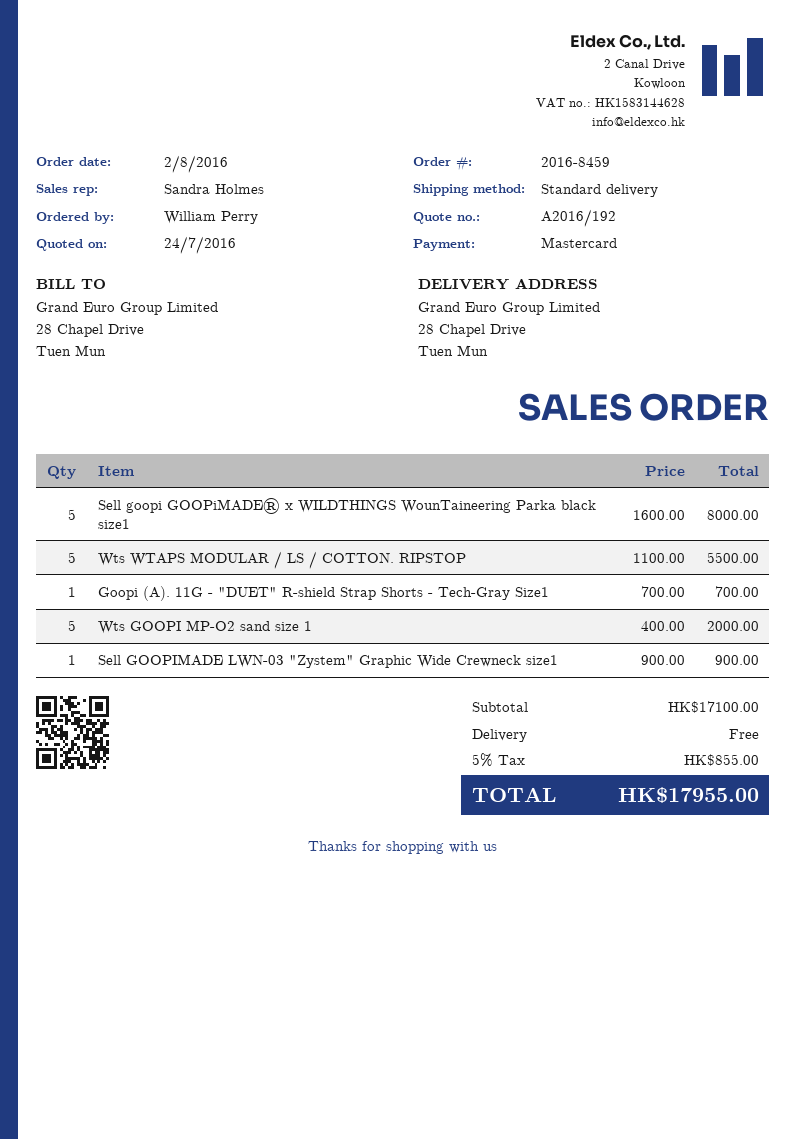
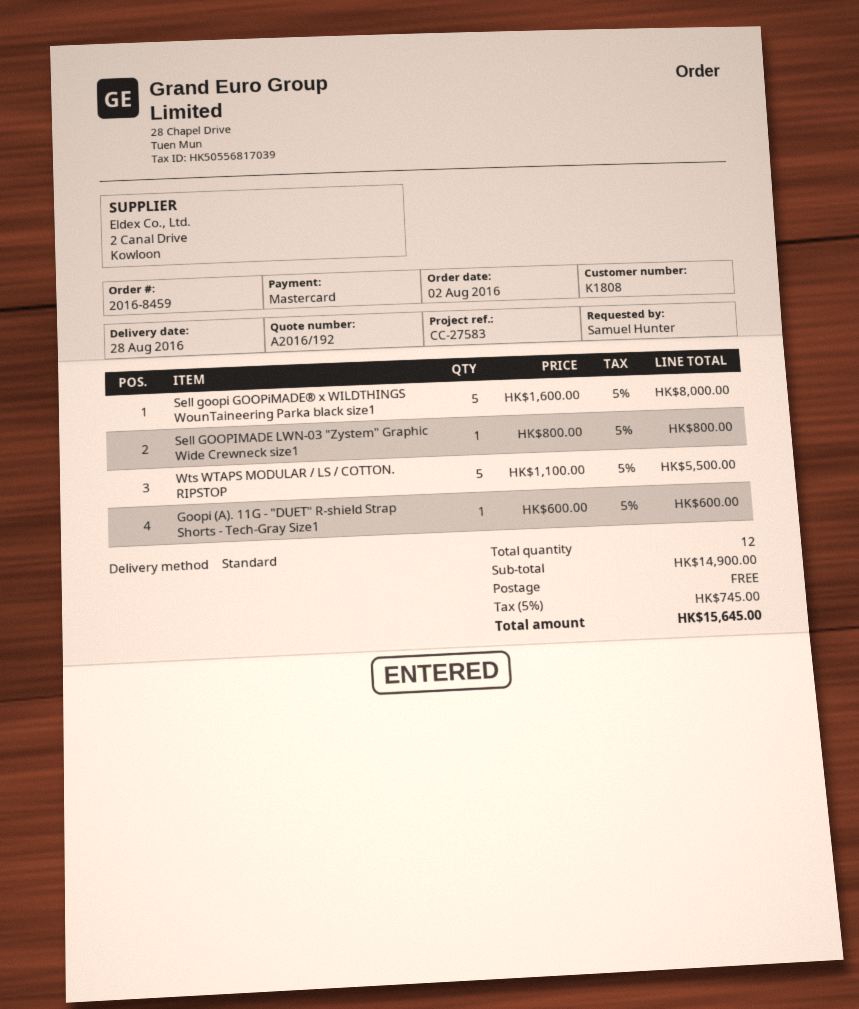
ordered by: William Perry -> Samuel Hunter
Goopi (A). 11G - "DUET" R-shield Strap Shorts - Tech-Gray Size1: 1 x 700.00 = 700.00 -> 1 x 600.00 = 600.00
Wts GOOPI MP-O2 sand size 1: 5 x 400.00 = 2000.00 -> none
Sell GOOPIMADE LWN-03 "Zystem" Graphic Wide Crewneck size1: 1 x 900.00 = 900.00 -> 1 x 800.00 = 800.00
subtotal: 17100.00 -> 14900.00
tax: 5% = 855.00 -> 5% = 745.00
total: 17955.00 -> 15645.00

